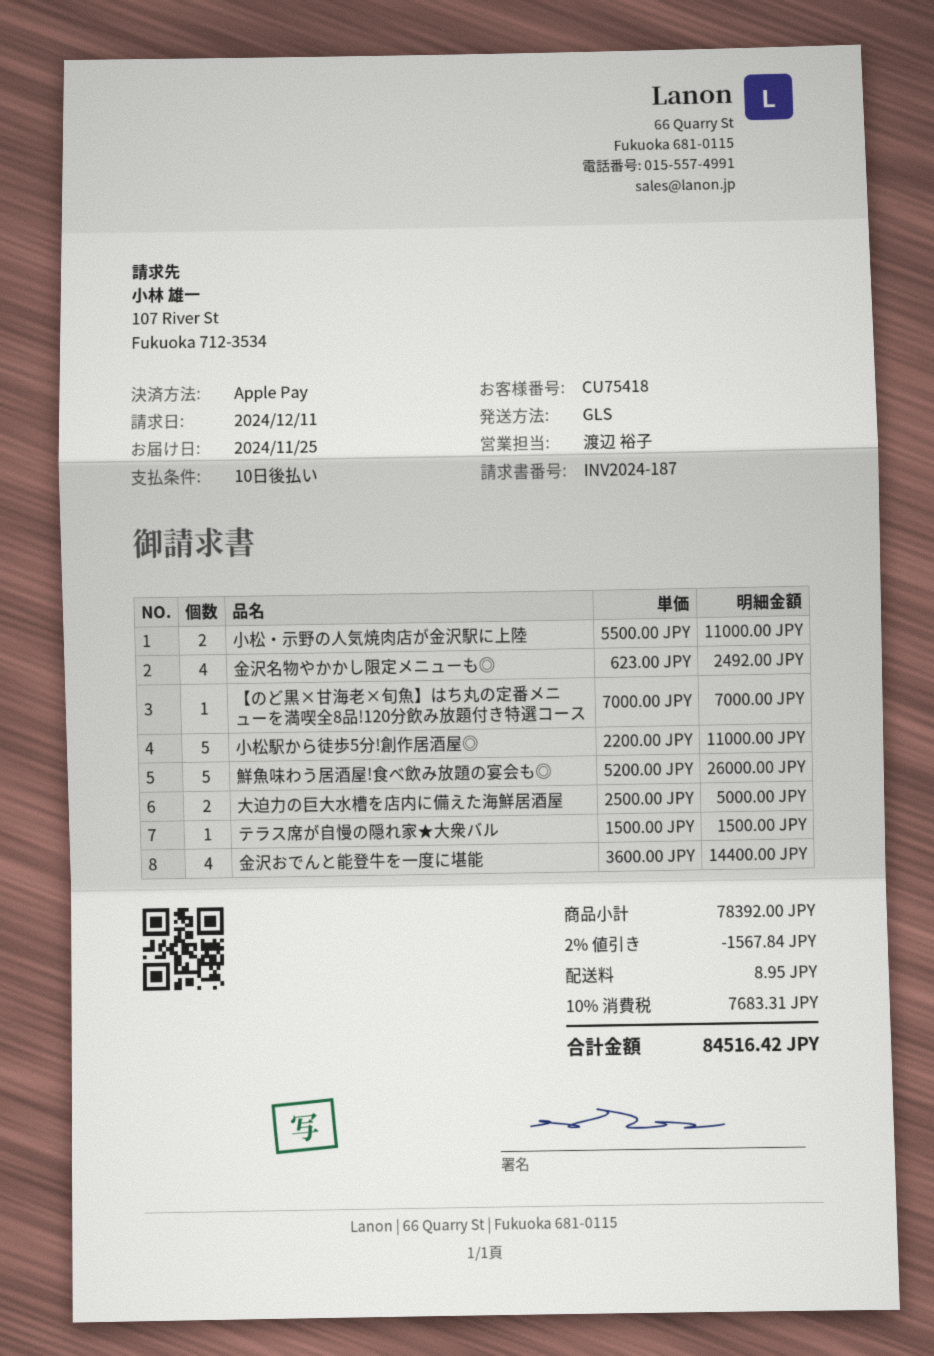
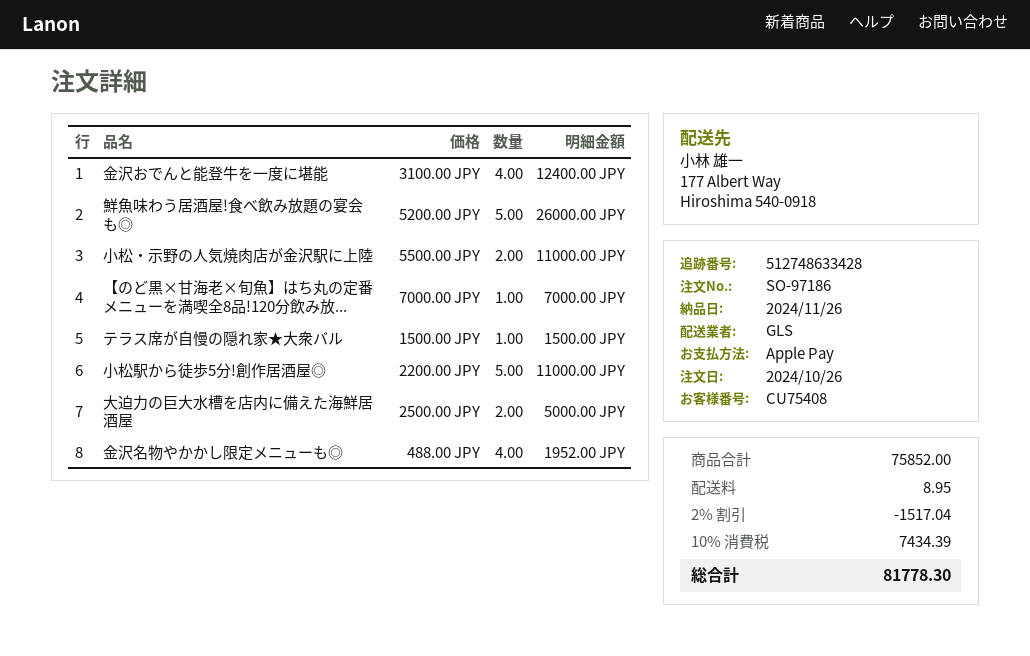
delivery date: 2024-11-25 -> 2024-11-26
customer number: CU75418 -> CU75408
金沢名物やかかし限定メニューも◎: 4 x 623.00 = 2492.00 -> 4 x 488.00 = 1952.00
金沢おでんと能登牛を一度に堪能: 4 x 3600.00 = 14400.00 -> 4 x 3100.00 = 12400.00
subtotal: 78392.00 -> 75852.00
discount: 2% = 1567.84 -> 2% = 1517.04
tax: 10% = 7683.31 -> 10% = 7434.39
total: 84516.42 -> 81778.30

